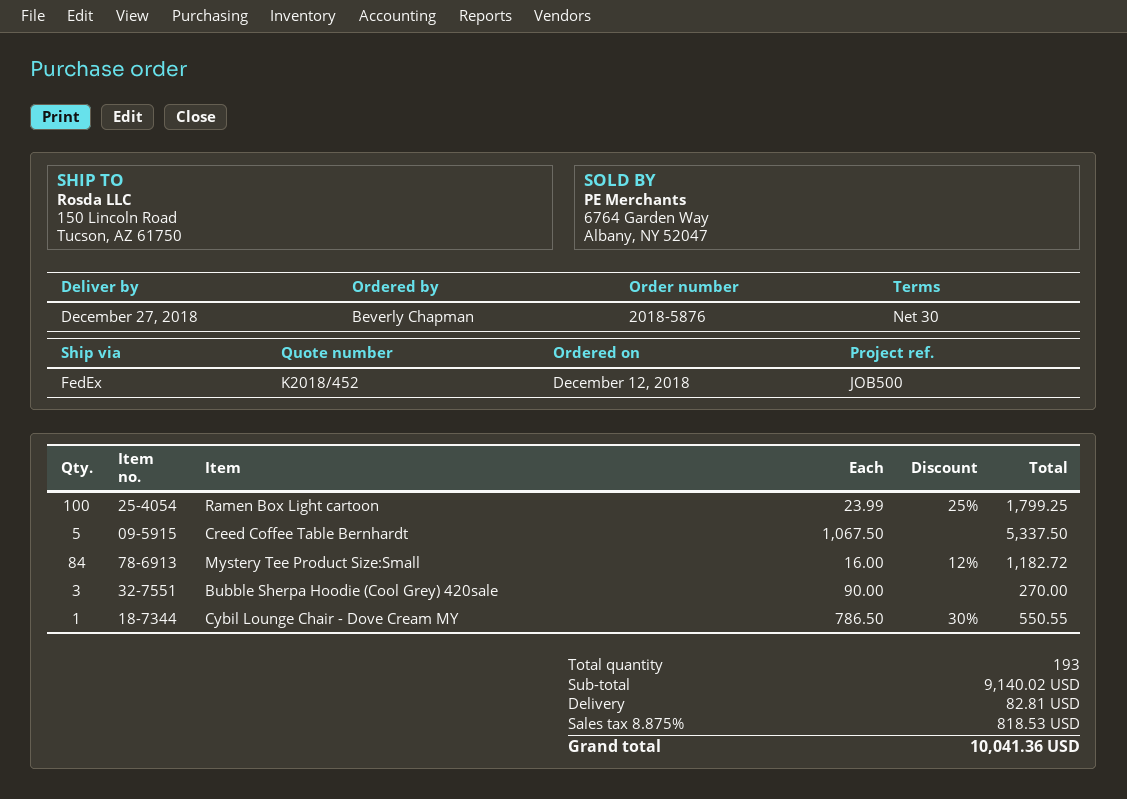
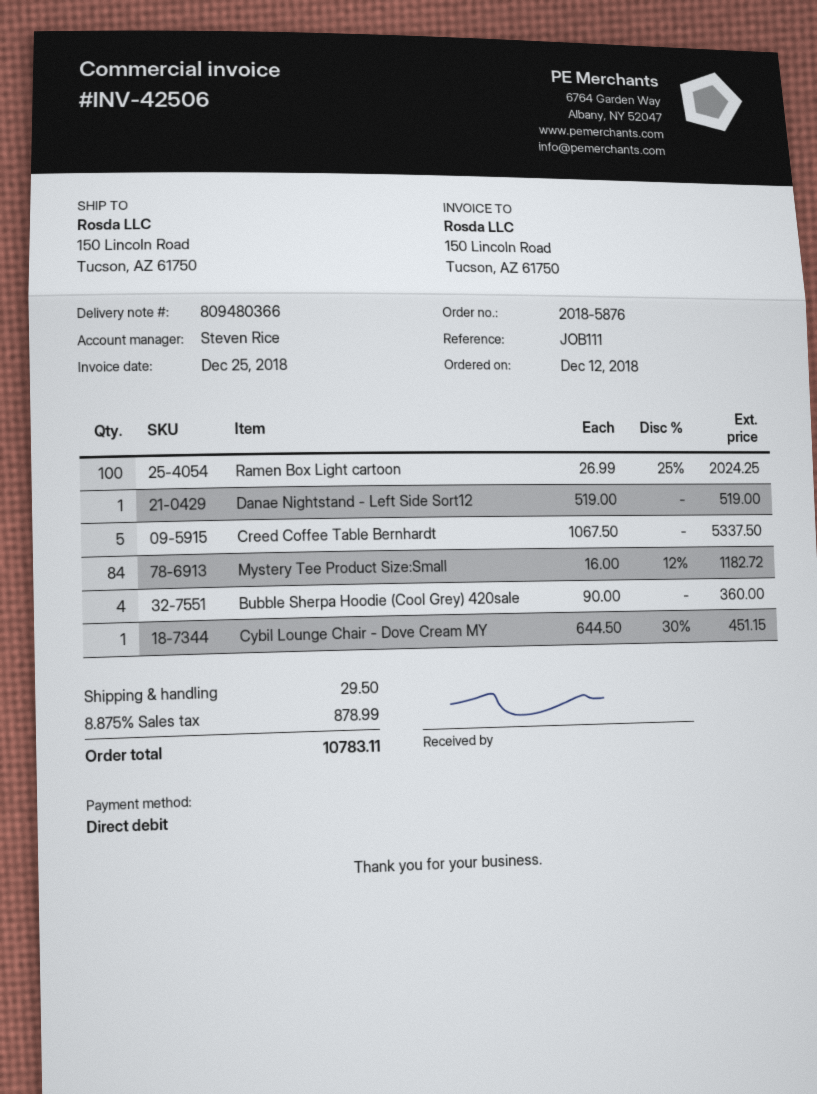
reference: JOB500 -> JOB111
Ramen Box Light cartoon: 100 x 23.99 - 25% = 1799.25 -> 100 x 26.99 - 25% = 2024.25
Bubble Sherpa Hoodie (Cool Grey) 420sale: 3 x 90.00 = 270.00 -> 4 x 90.00 = 360.00
Cybil Lounge Chair - Dove Cream MY: 1 x 786.50 - 30% = 550.55 -> 1 x 644.50 - 30% = 451.15
Danae Nightstand - Left Side Sort12: none -> 1 x 519.00 = 519.00
shipping: 82.81 -> 29.50
tax: 8.875% = 818.53 -> 8.875% = 878.99
total: 10041.36 -> 10783.11

